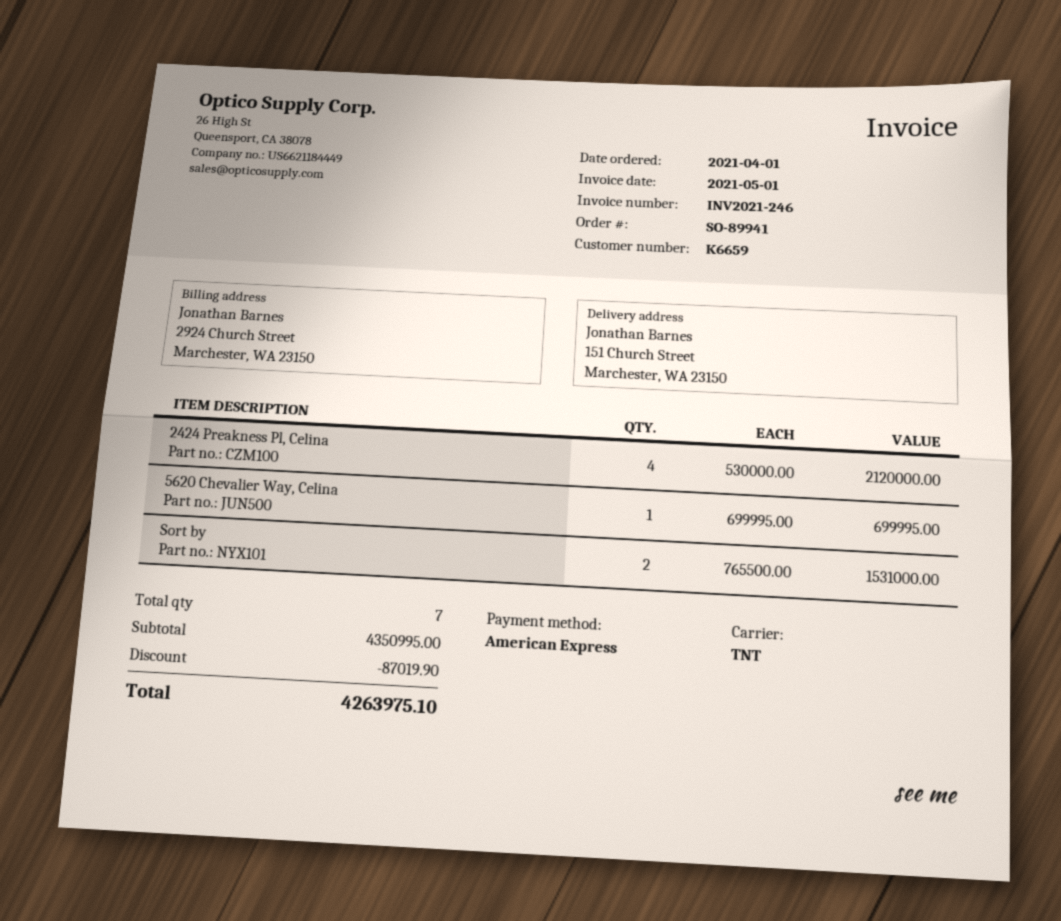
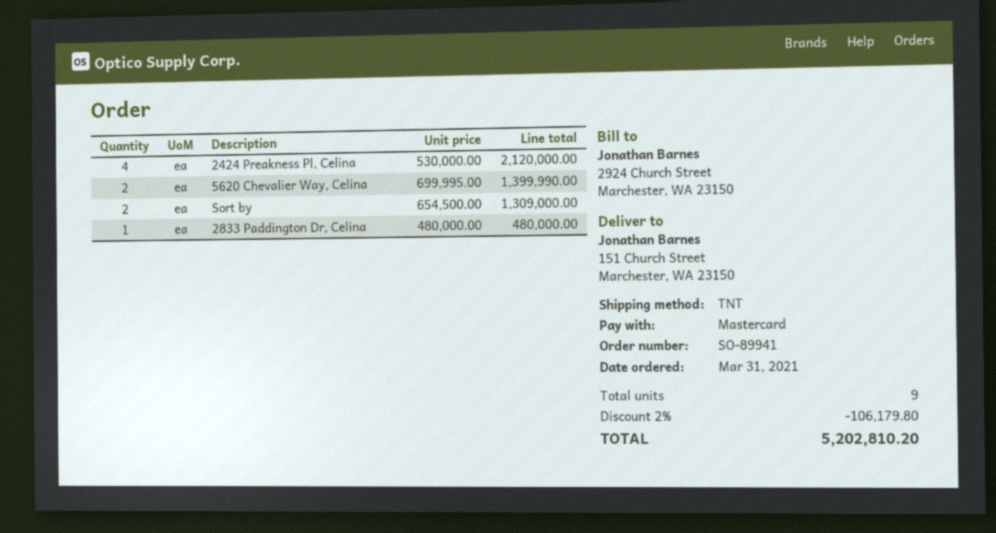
order date: 2021-04-01 -> 2021-03-31
payment method: American Express -> Mastercard
5620 Chevalier Way, Celina: 1 x 699995.00 = 699995.00 -> 2 x 699995.00 = 1399990.00
Sort by: 2 x 765500.00 = 1531000.00 -> 2 x 654500.00 = 1309000.00
2833 Paddington Dr, Celina: none -> 1 x 480000.00 = 480000.00
total quantity: 7 -> 9
discount: 87019.90 -> 106179.80
total: 4263975.10 -> 5202810.20

